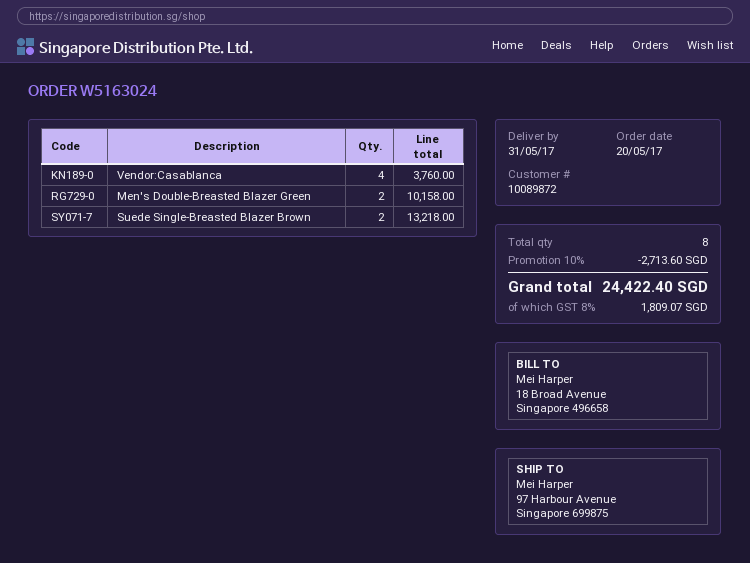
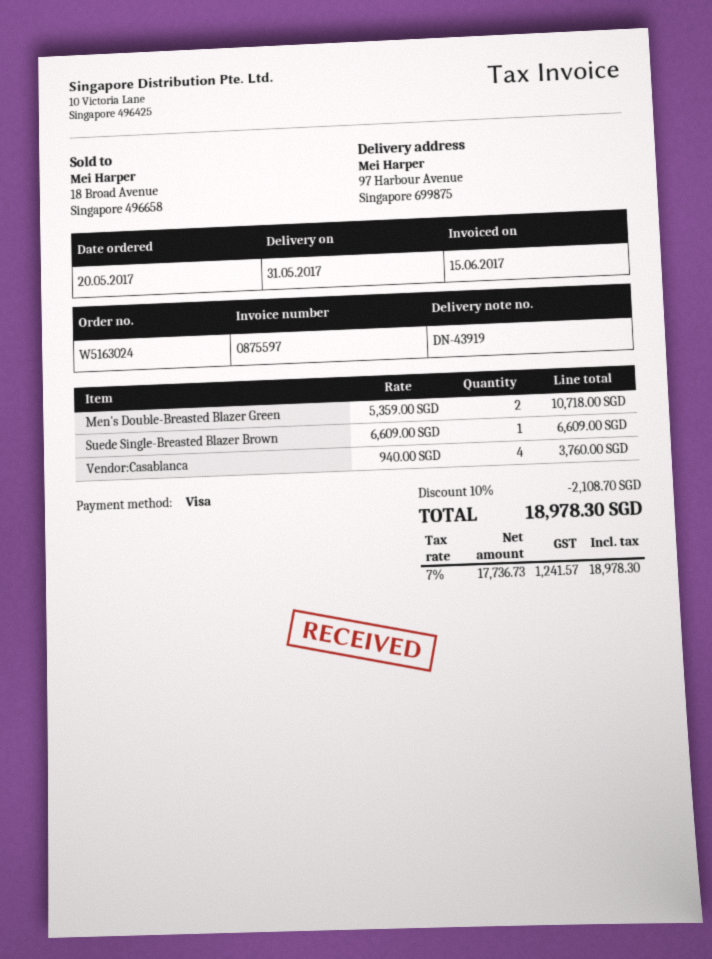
Men's Double-Breasted Blazer Green: 2 for 10158.00 -> 2 for 10718.00
Suede Single-Breasted Blazer Brown: 2 for 13218.00 -> 1 for 6609.00
discount: 10% = 2713.60 -> 10% = 2108.70
tax: 8% = 1809.07 -> 7% = 1241.57
total: 24422.40 -> 18978.30

